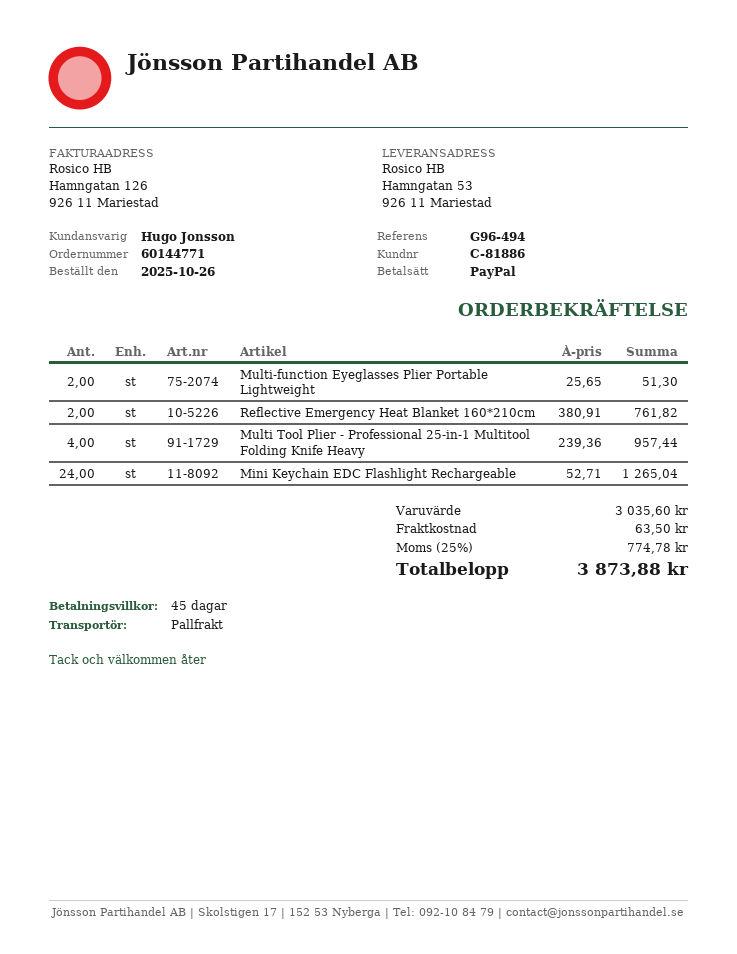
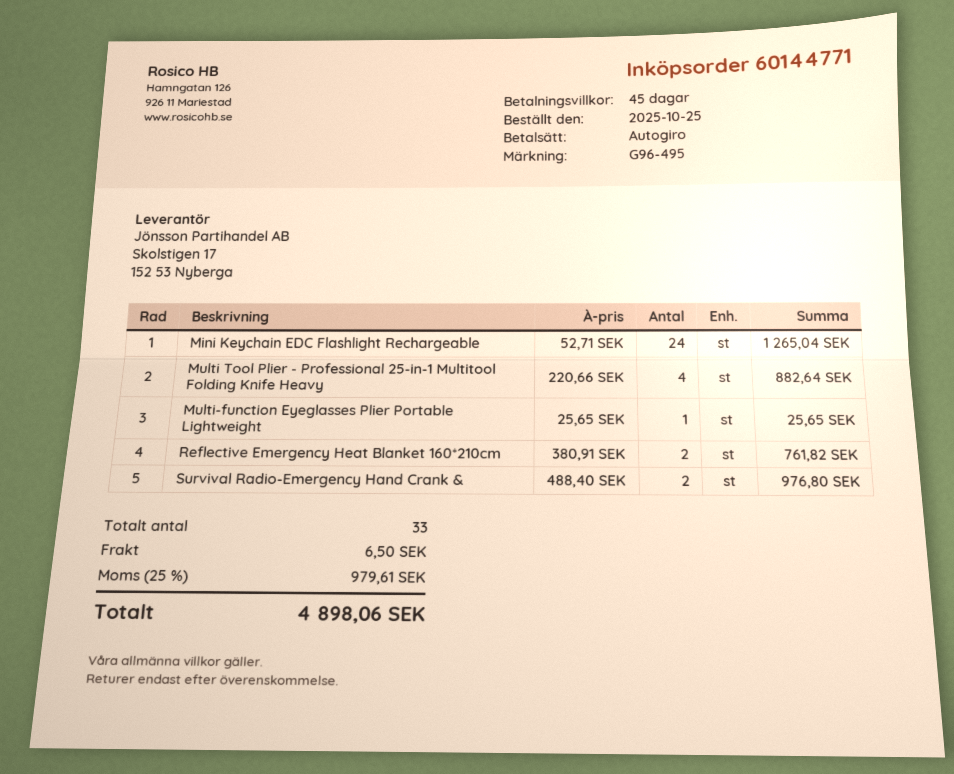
order date: 2025-10-26 -> 2025-10-25
reference: G96-494 -> G96-495
payment method: PayPal -> direct debit
Multi-function Eyeglasses Plier Portable Lightweight: 2 x 25.65 = 51.30 -> 1 x 25.65 = 25.65
Multi Tool Plier - Professional 25-in-1 Multitool Folding Knife Heavy: 4 x 239.36 = 957.44 -> 4 x 220.66 = 882.64
Survival Radio-Emergency Hand Crank &: none -> 2 x 488.40 = 976.80
shipping: 63.50 -> 6.50
tax: 25% = 774.78 -> 25% = 979.61
total: 3873.88 -> 4898.06

